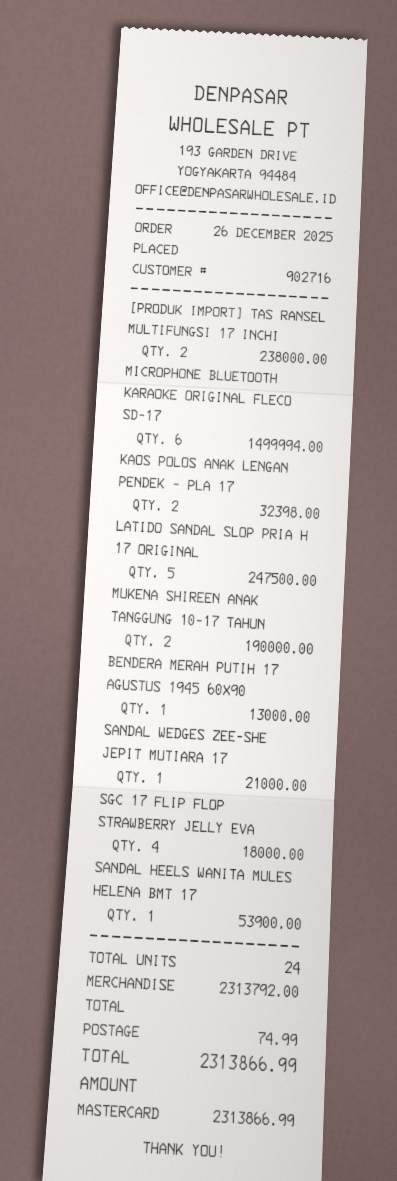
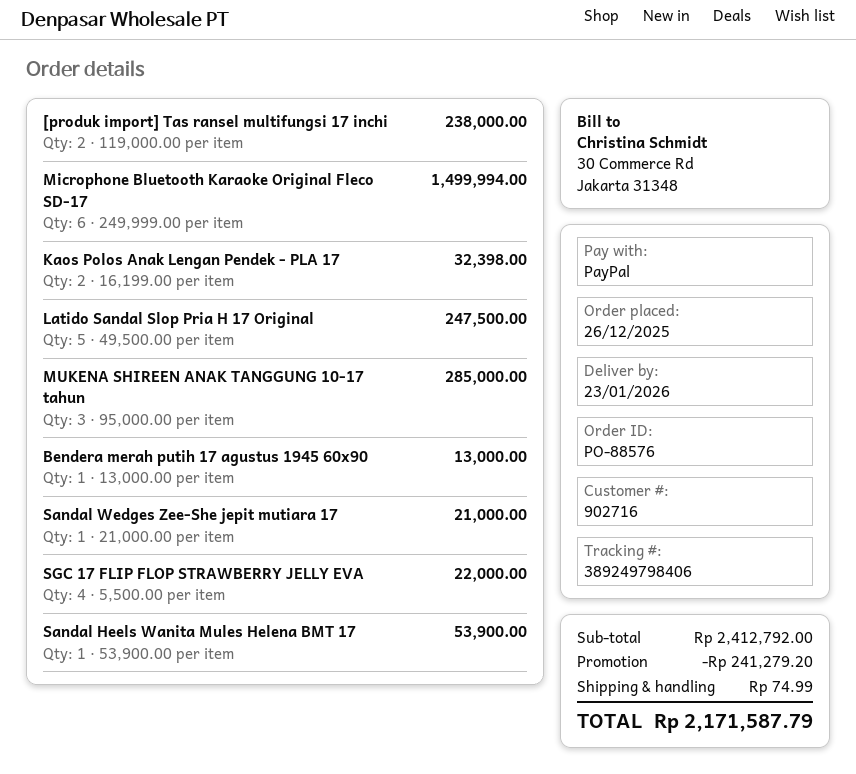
payment method: Mastercard -> PayPal
MUKENA SHIREEN ANAK TANGGUNG 10-17 TAHUN: 2 for 190000.00 -> 3 for 285000.00
SGC 17 FLIP FLOP STRAWBERRY JELLY EVA: 4 for 18000.00 -> 4 for 22000.00
subtotal: 2313792.00 -> 2412792.00
discount: none -> 241279.20
total: 2313866.99 -> 2171587.79

